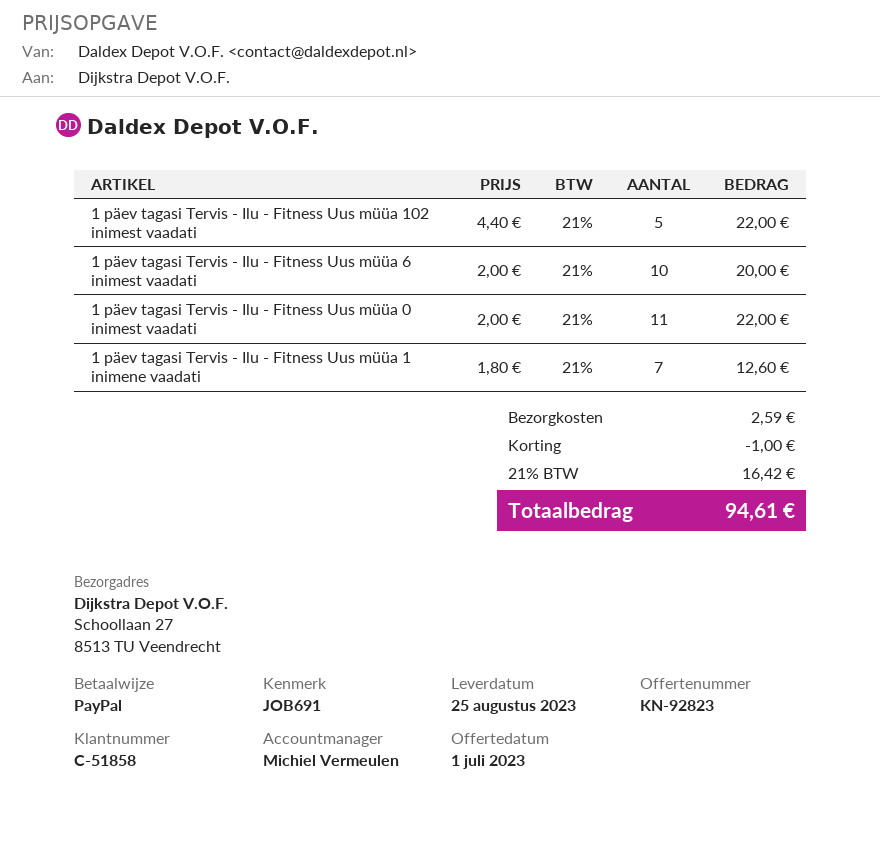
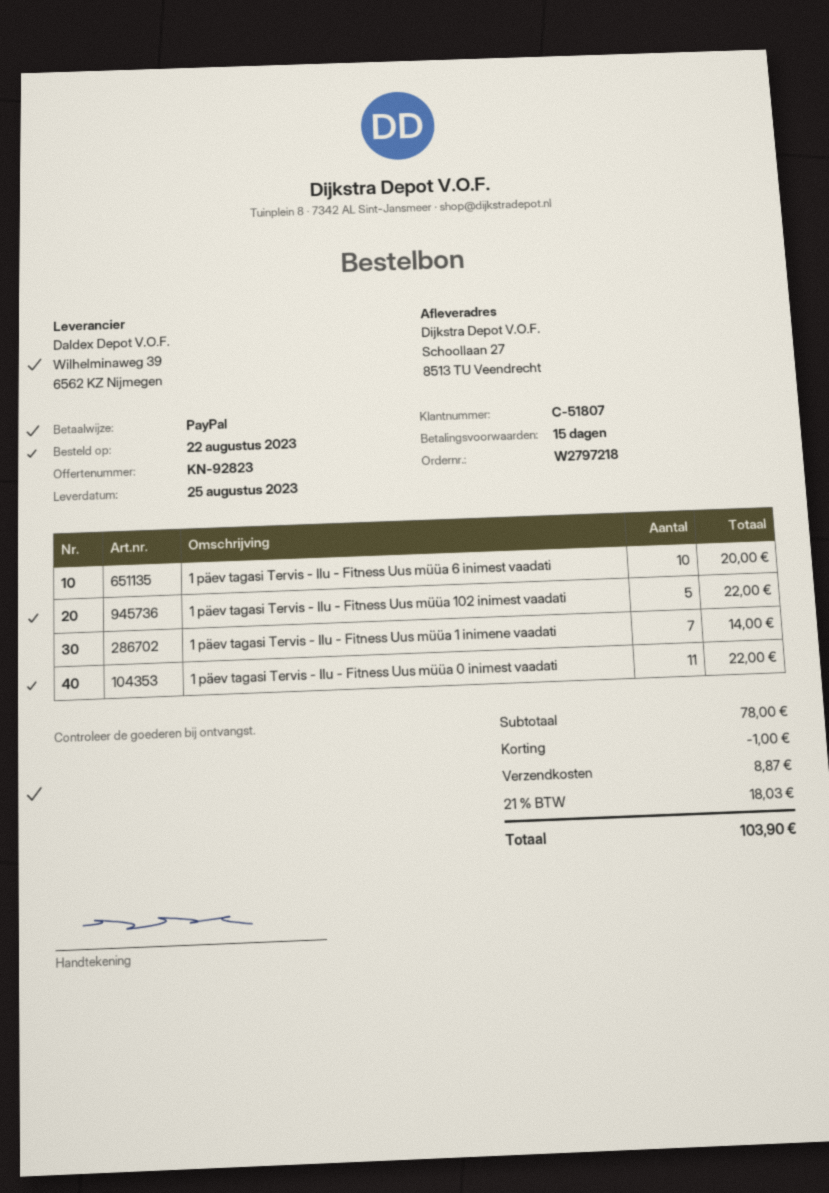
customer number: C-51858 -> C-51807
1 päev tagasi Tervis - Ilu - Fitness Uus müüa 1 inimene vaadati: 7 for 12.60 -> 7 for 14.00
shipping: 2.59 -> 8.87
tax: 21% = 16.42 -> 21% = 18.03
total: 94.61 -> 103.90

